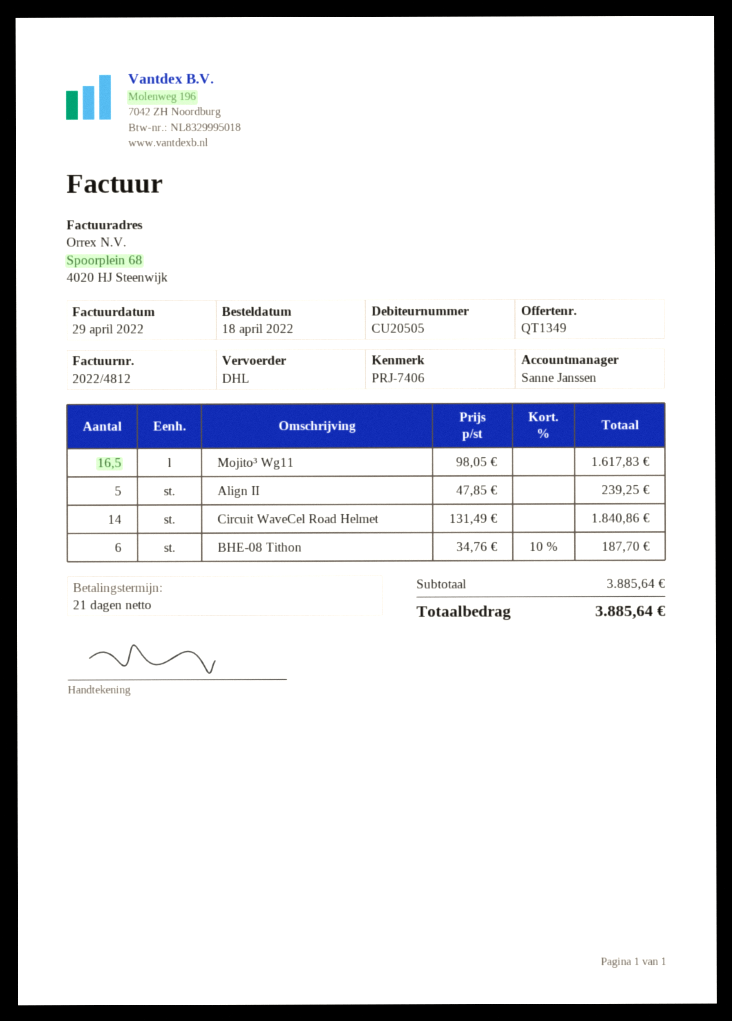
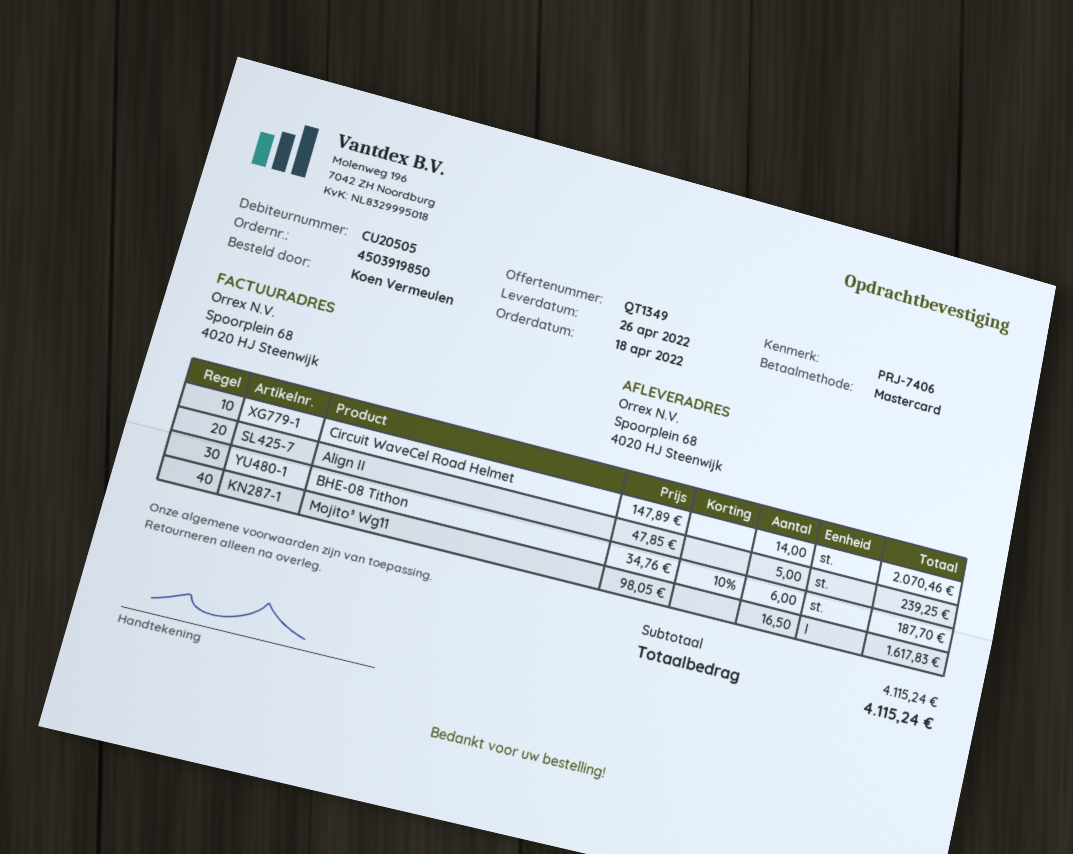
Circuit WaveCel Road Helmet: 14 x 131.49 = 1840.86 -> 14 x 147.89 = 2070.46
subtotal: 3885.64 -> 4115.24
total: 3885.64 -> 4115.24

